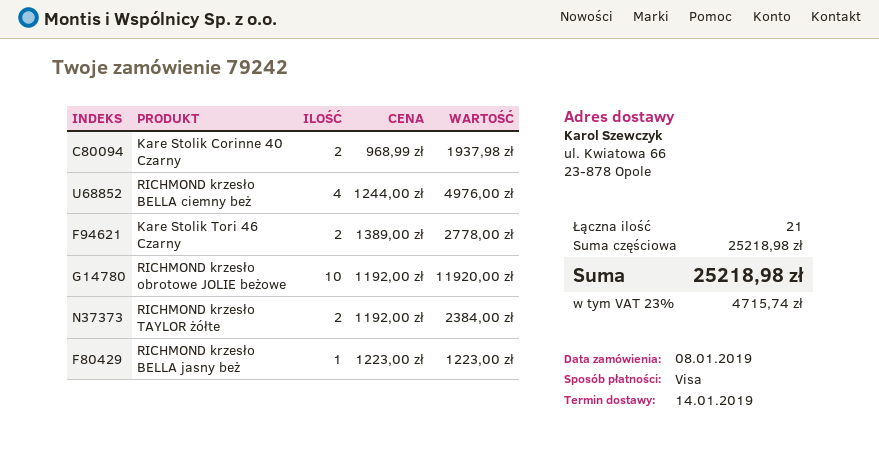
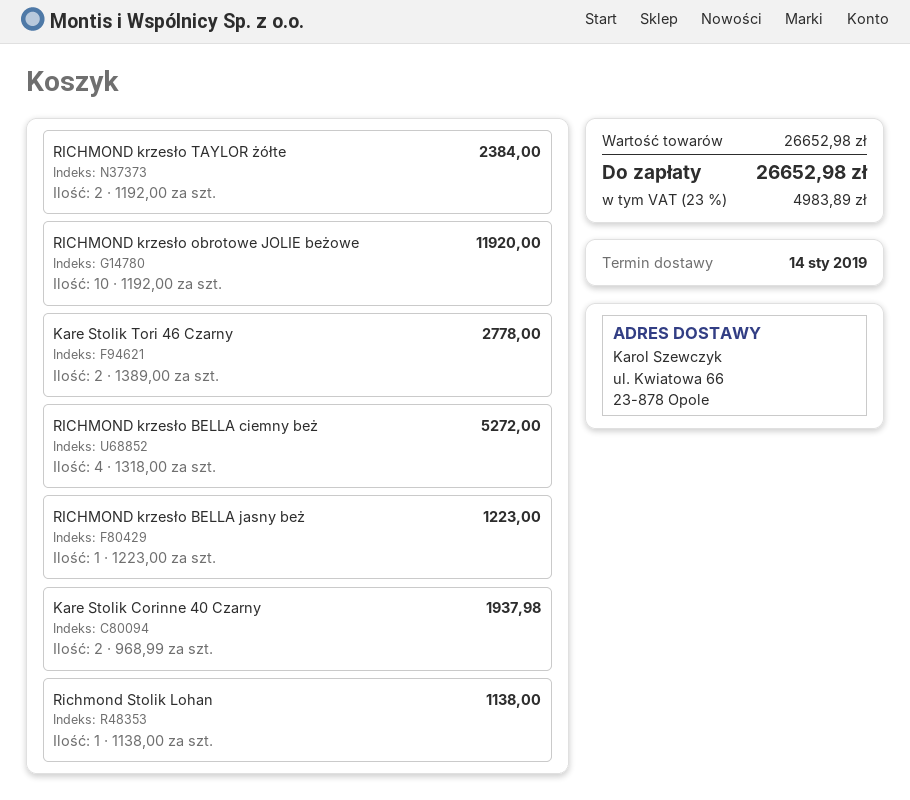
RICHMOND krzesło BELLA ciemny beż: 4 x 1244.00 = 4976.00 -> 4 x 1318.00 = 5272.00
Richmond Stolik Lohan: none -> 1 x 1138.00 = 1138.00
subtotal: 25218.98 -> 26652.98
tax: 23% = 4715.74 -> 23% = 4983.89
total: 25218.98 -> 26652.98

